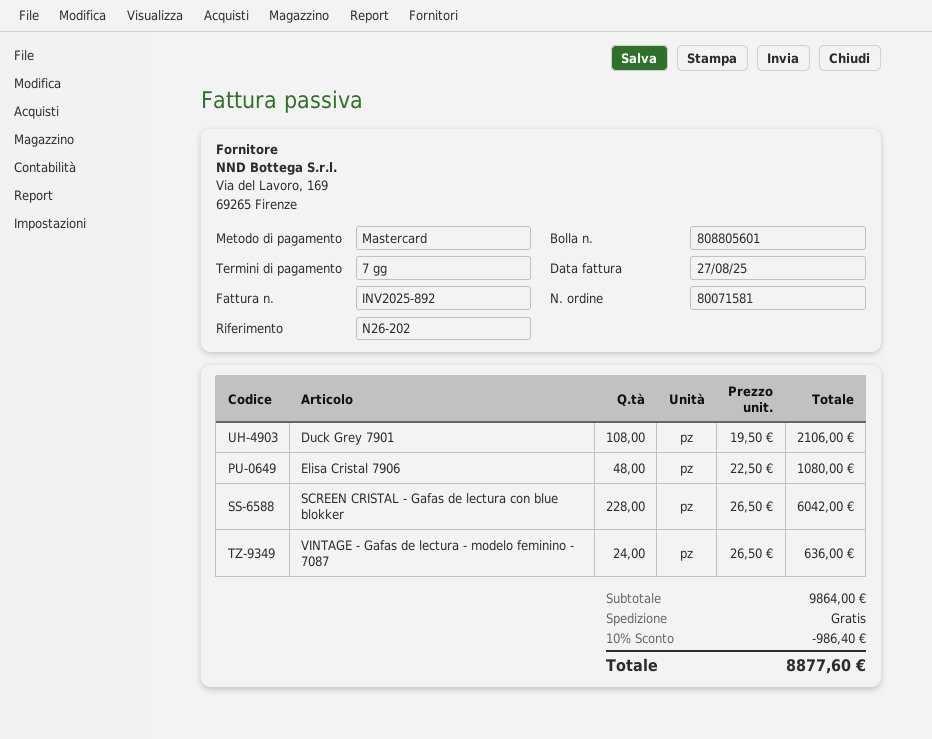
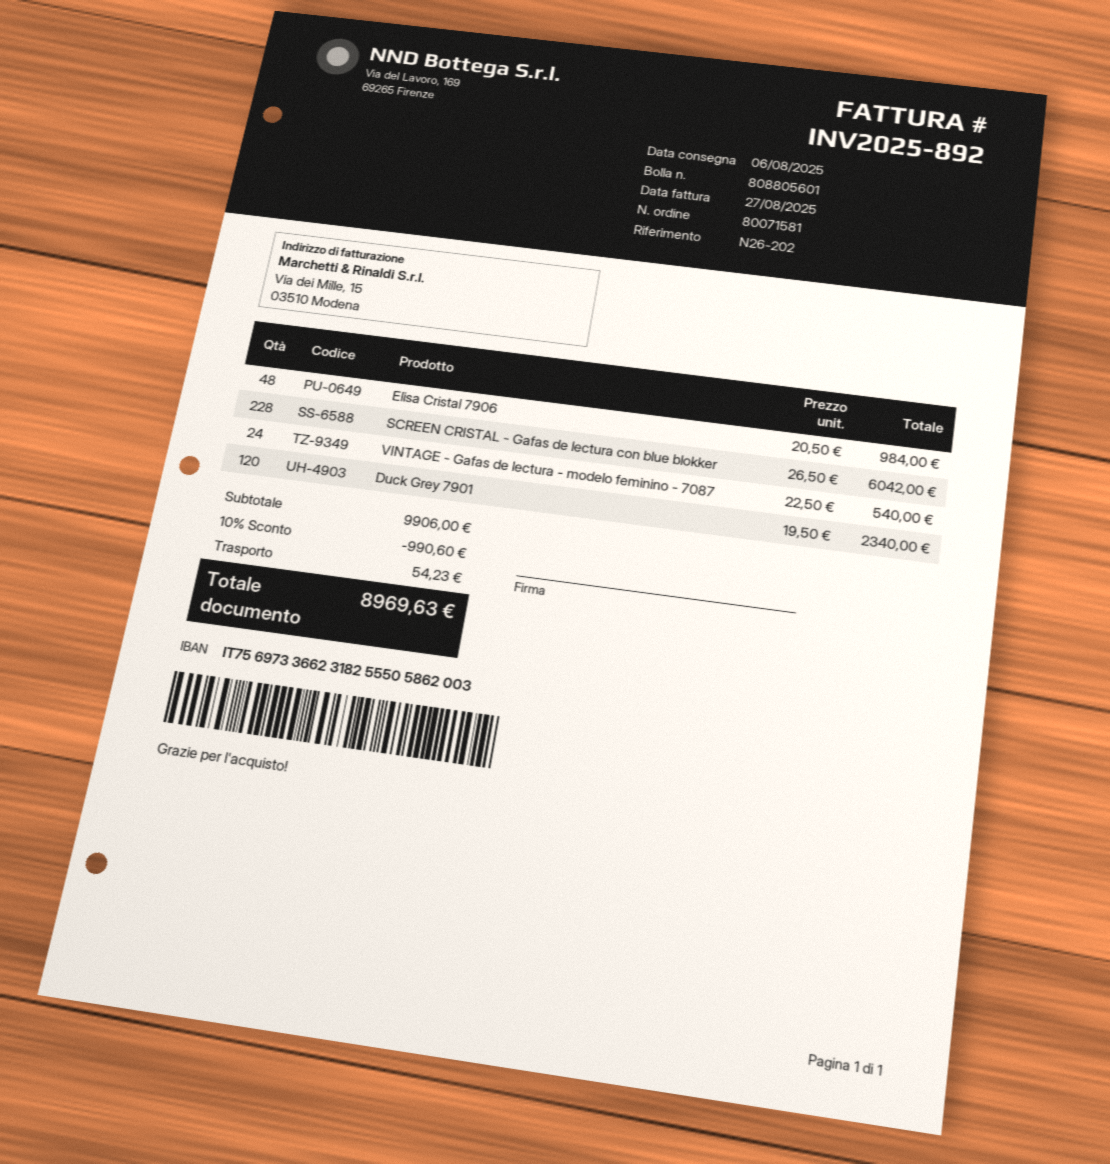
Duck Grey 7901: 108 x 19.50 = 2106.00 -> 120 x 19.50 = 2340.00
Elisa Cristal 7906: 48 x 22.50 = 1080.00 -> 48 x 20.50 = 984.00
VINTAGE - Gafas de lectura - modelo feminino - 7087: 24 x 26.50 = 636.00 -> 24 x 22.50 = 540.00
subtotal: 9864.00 -> 9906.00
discount: 10% = 986.40 -> 10% = 990.60
shipping: 0.00 -> 54.23
total: 8877.60 -> 8969.63

